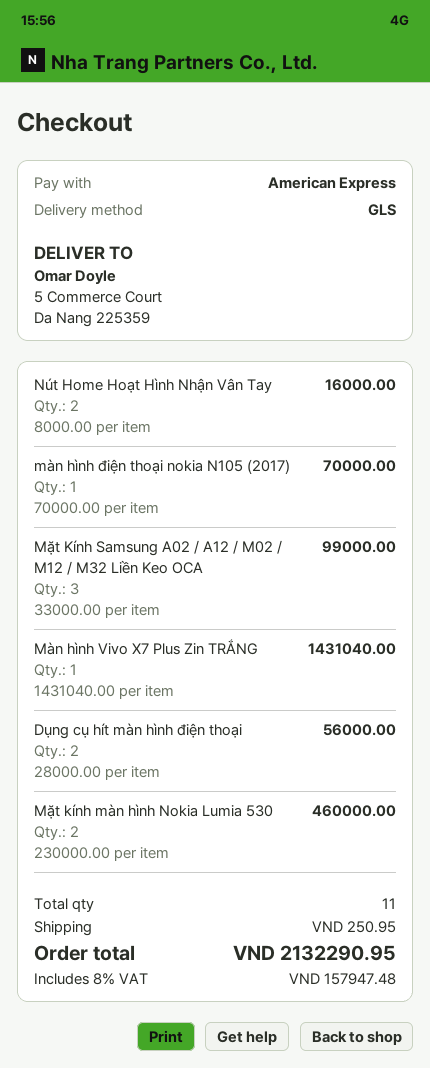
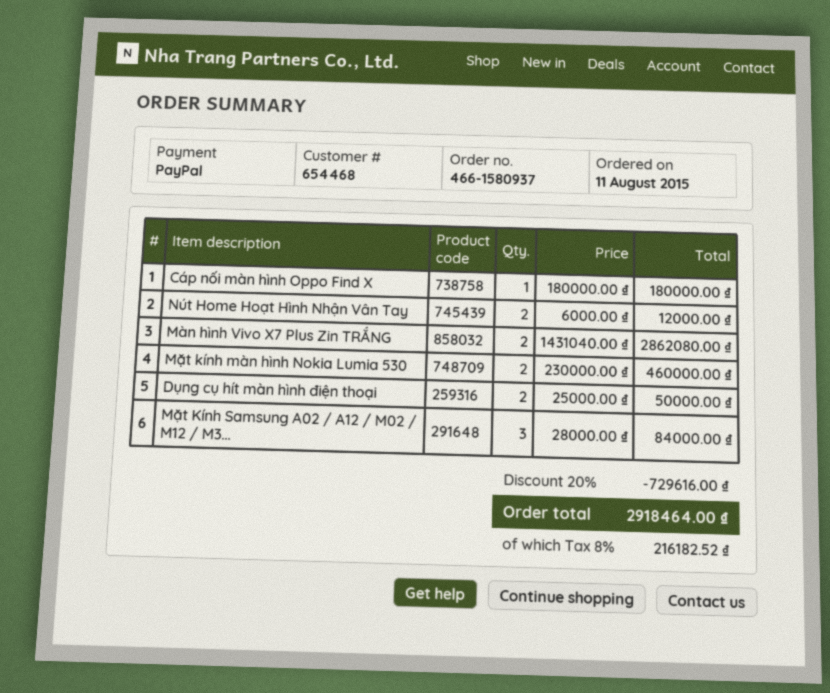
payment method: American Express -> PayPal
Nút Home Hoạt Hình Nhận Vân Tay: 2 x 8000.00 = 16000.00 -> 2 x 6000.00 = 12000.00
màn hình điện thoại nokia N105 (2017): 1 x 70000.00 = 70000.00 -> none
Mặt Kính Samsung A02 / A12 / M02 / M12 / M32 Liền Keo OCA: 3 x 33000.00 = 99000.00 -> 3 x 28000.00 = 84000.00
Màn hình Vivo X7 Plus Zin TRẮNG: 1 x 1431040.00 = 1431040.00 -> 2 x 1431040.00 = 2862080.00
Dụng cụ hít màn hình điện thoại: 2 x 28000.00 = 56000.00 -> 2 x 25000.00 = 50000.00
Cáp nối màn hình Oppo Find X: none -> 1 x 180000.00 = 180000.00
discount: none -> 20% = 729616.00
shipping: 250.95 -> none
tax: 8% = 157947.48 -> 8% = 216182.52
total: 2132290.95 -> 2918464.00

